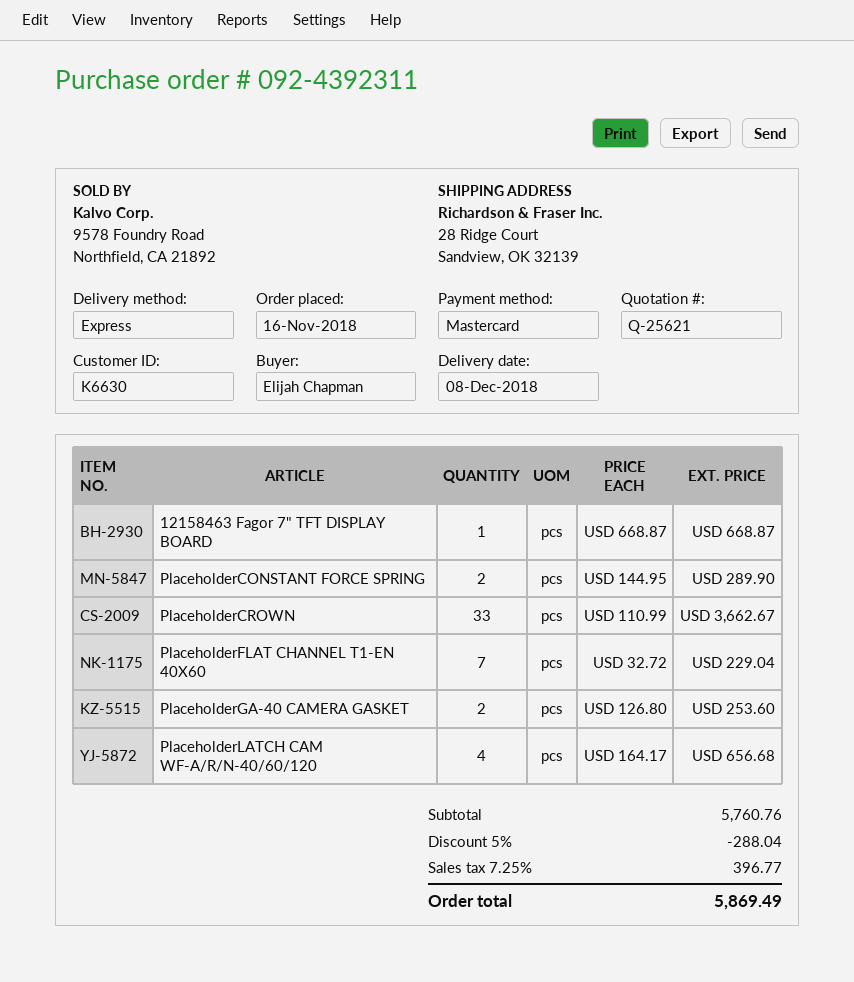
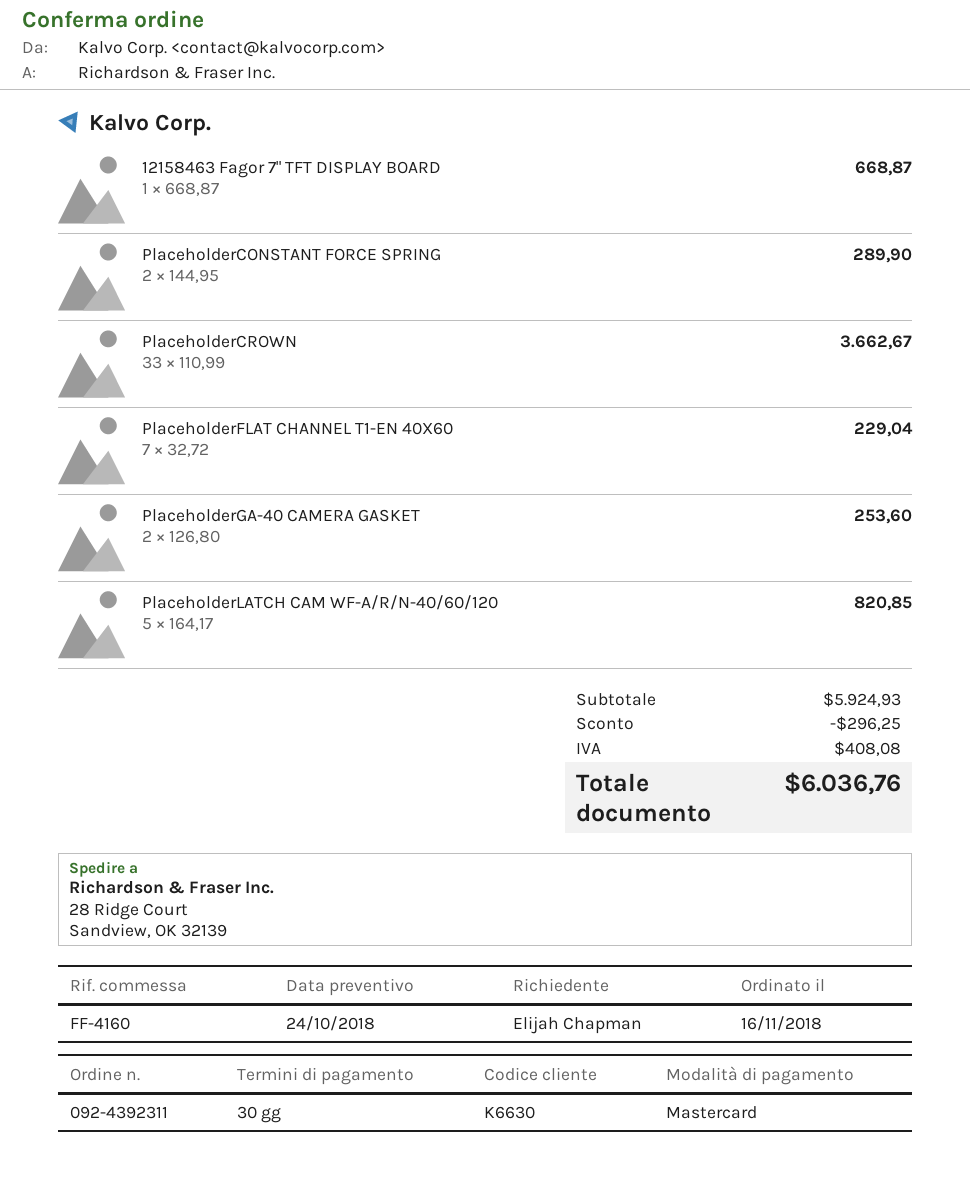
PlaceholderLATCH CAM WF-A/R/N-40/60/120: 4 x 164.17 = 656.68 -> 5 x 164.17 = 820.85
subtotal: 5760.76 -> 5924.93
discount: 288.04 -> 296.25
tax: 396.77 -> 408.08
total: 5869.49 -> 6036.76

